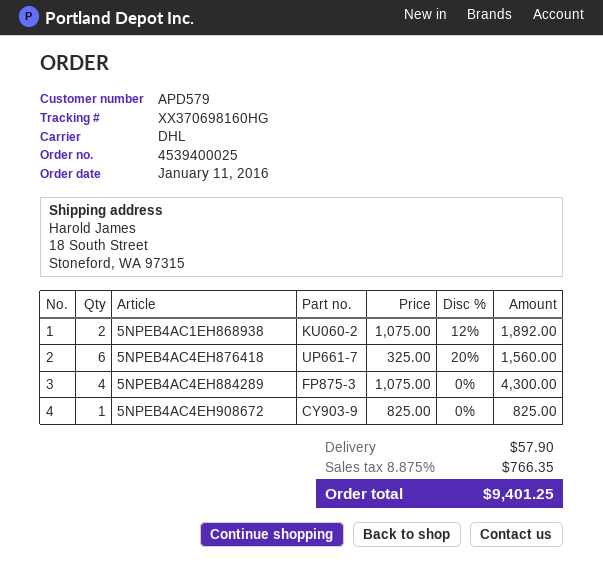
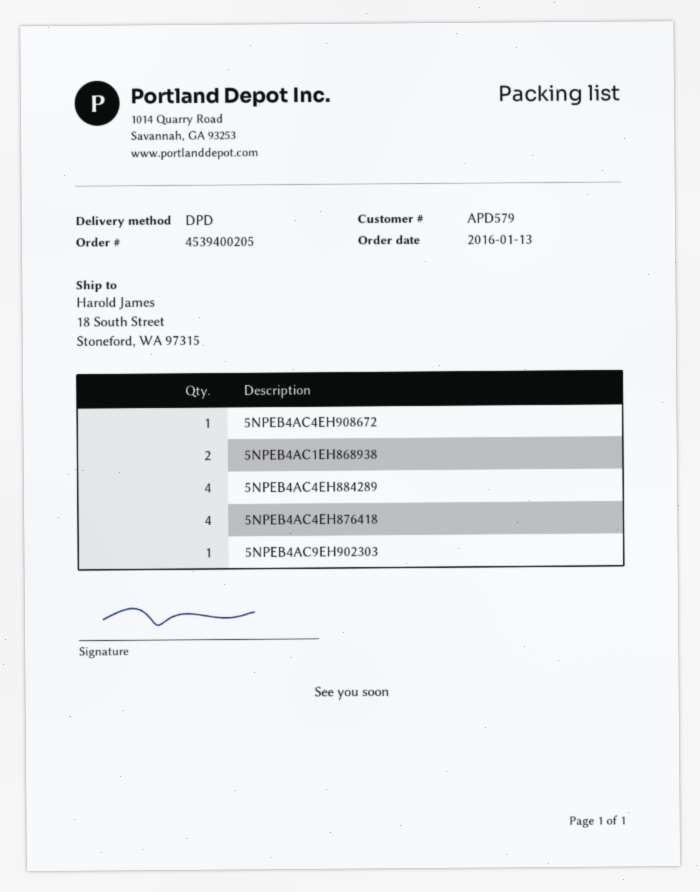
order number: 4539400025 -> 4539400205
order date: 2016-01-11 -> 2016-01-13
shipping method: DHL -> DPD
5NPEB4AC4EH876418: 6 -> 4
5NPEB4AC9EH902303: none -> 1

